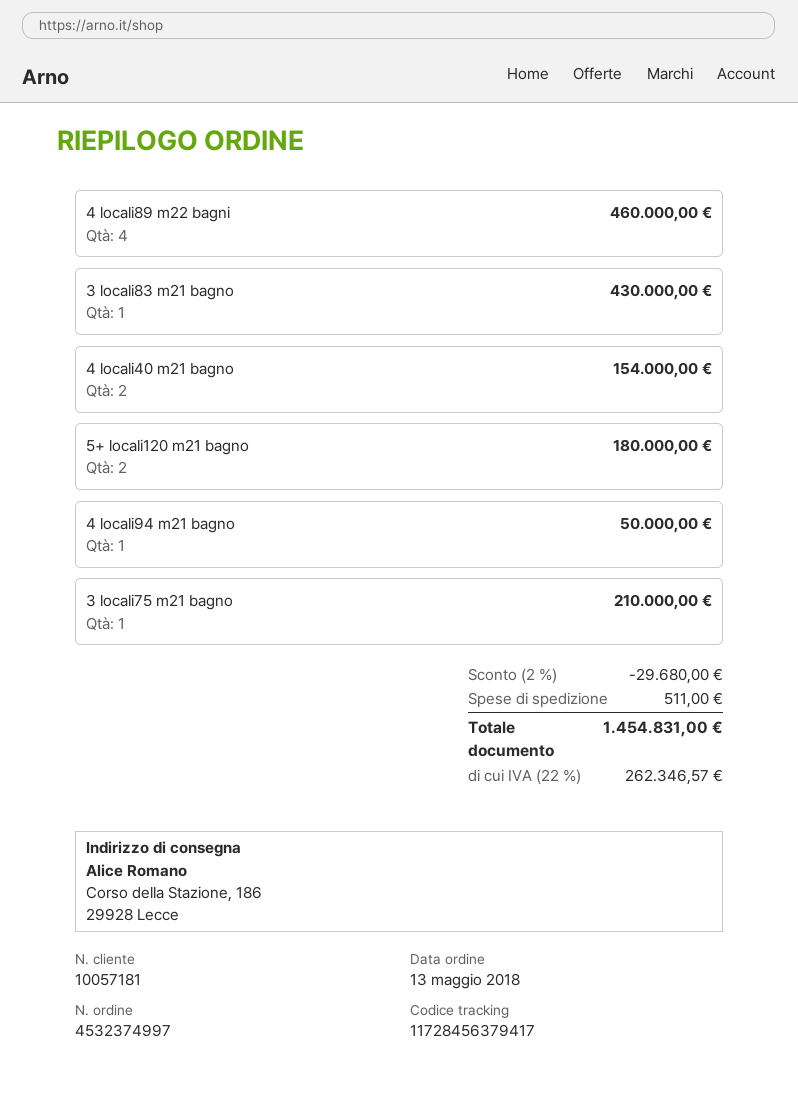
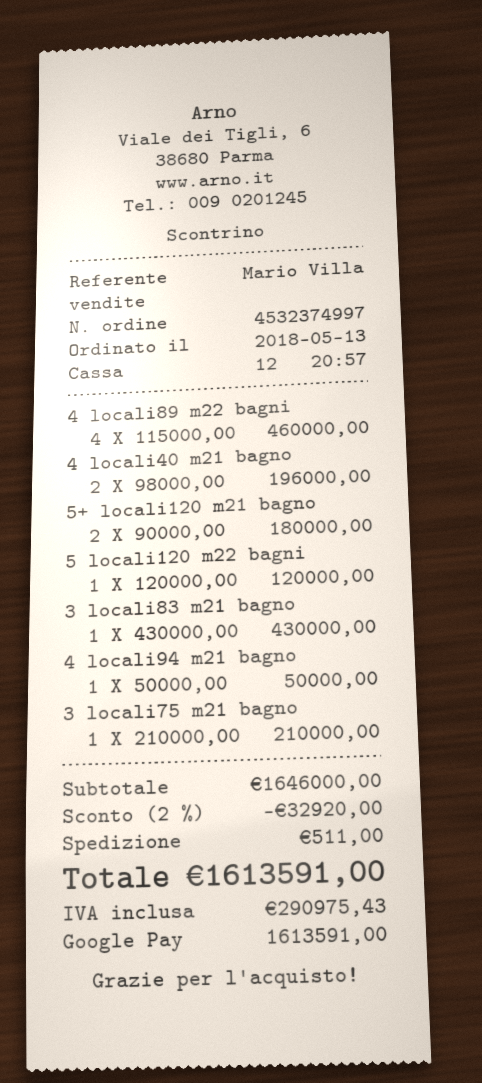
4 locali40 m21 bagno: 2 for 154000.00 -> 2 for 196000.00
5 locali120 m22 bagni: none -> 1 for 120000.00
discount: 2% = 29680.00 -> 2% = 32920.00
tax: 262346.57 -> 290975.43
total: 1454831.00 -> 1613591.00

